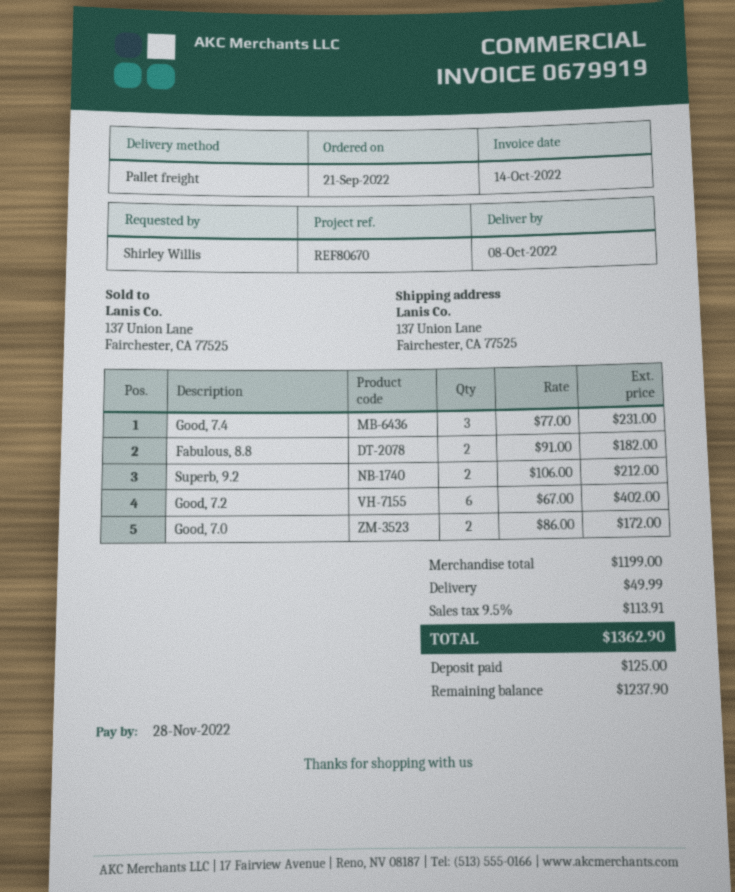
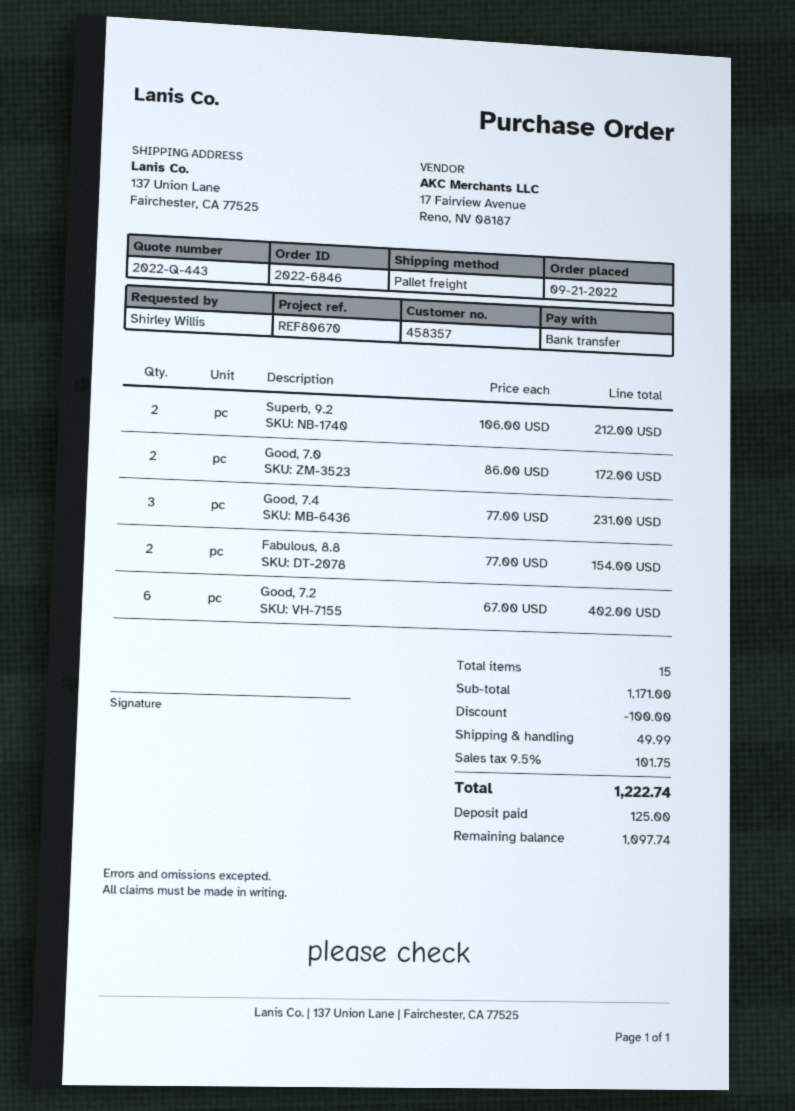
Fabulous, 8.8: 2 x 91.00 = 182.00 -> 2 x 77.00 = 154.00
subtotal: 1199.00 -> 1171.00
discount: none -> 100.00
tax: 9.5% = 113.91 -> 9.5% = 101.75
total: 1362.90 -> 1222.74
balance: 1237.90 -> 1097.74

